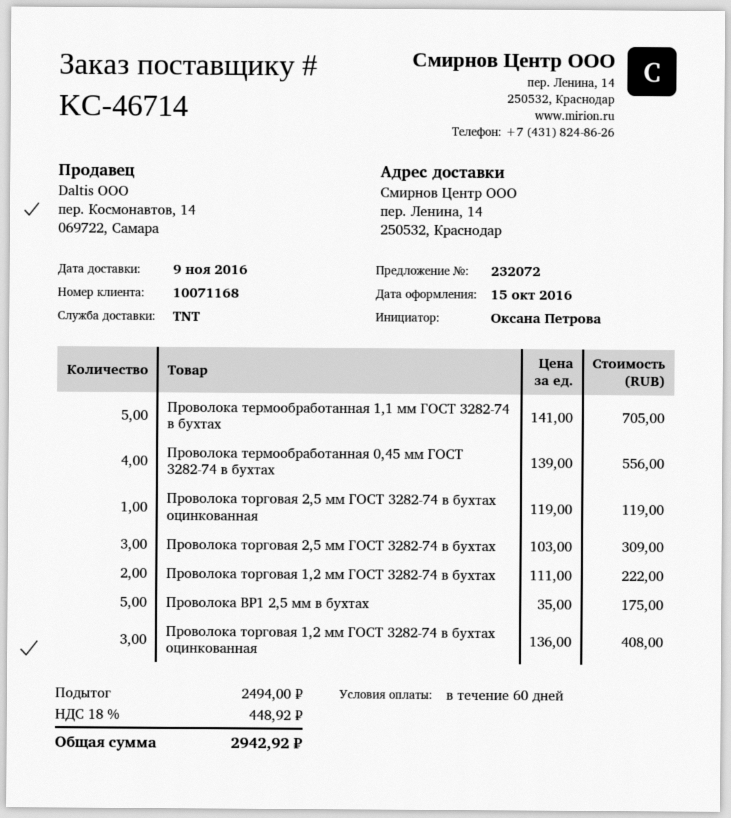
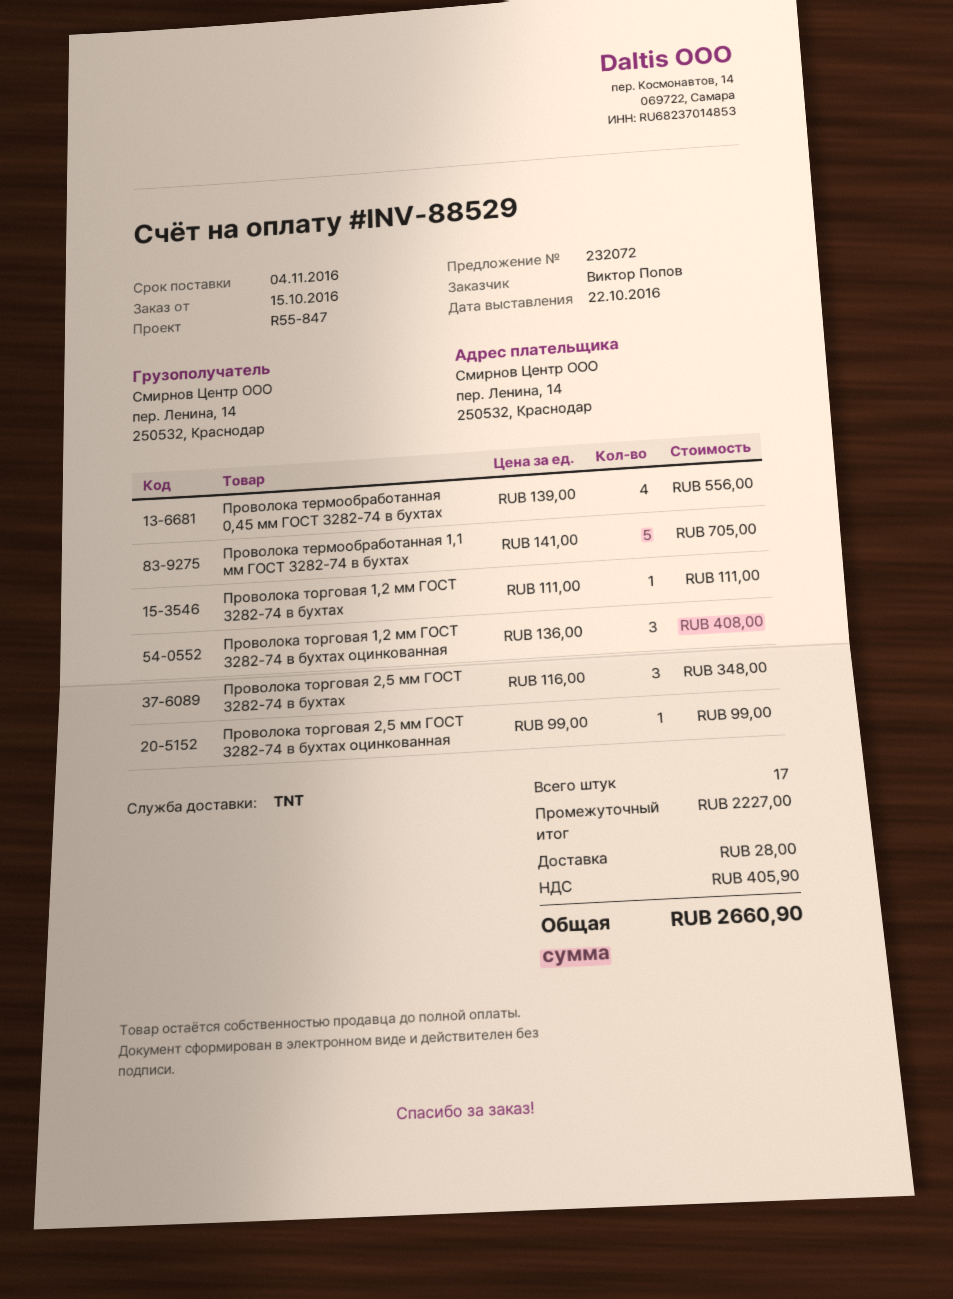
delivery date: 2016-11-09 -> 2016-11-04
ordered by: Оксана Петрова -> Виктор Попов
Проволока торговая 2,5 мм ГОСТ 3282-74 в бухтах оцинкованная: 1 x 119.00 = 119.00 -> 1 x 99.00 = 99.00
Проволока торговая 2,5 мм ГОСТ 3282-74 в бухтах: 3 x 103.00 = 309.00 -> 3 x 116.00 = 348.00
Проволока торговая 1,2 мм ГОСТ 3282-74 в бухтах: 2 x 111.00 = 222.00 -> 1 x 111.00 = 111.00
Проволока ВР1 2,5 мм в бухтах: 5 x 35.00 = 175.00 -> none
subtotal: 2494.00 -> 2227.00
shipping: none -> 28.00
tax: 448.92 -> 405.90
total: 2942.92 -> 2660.90

